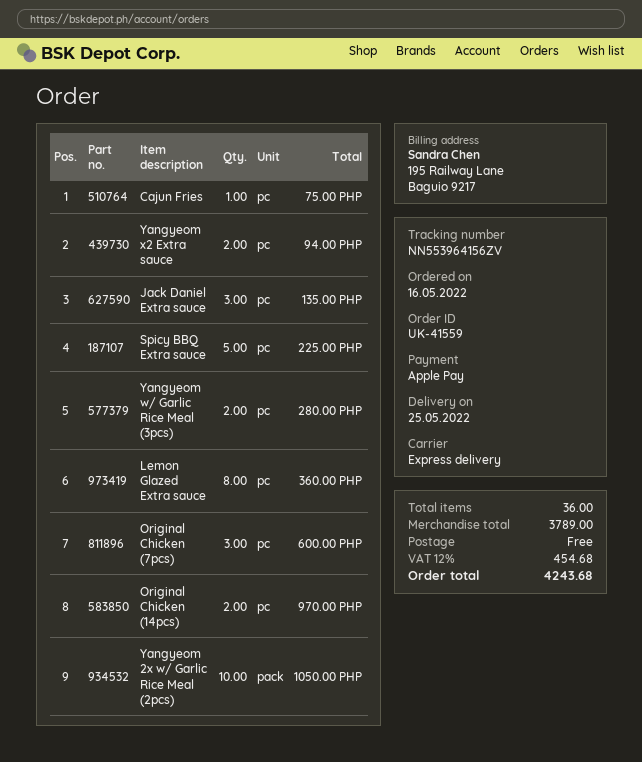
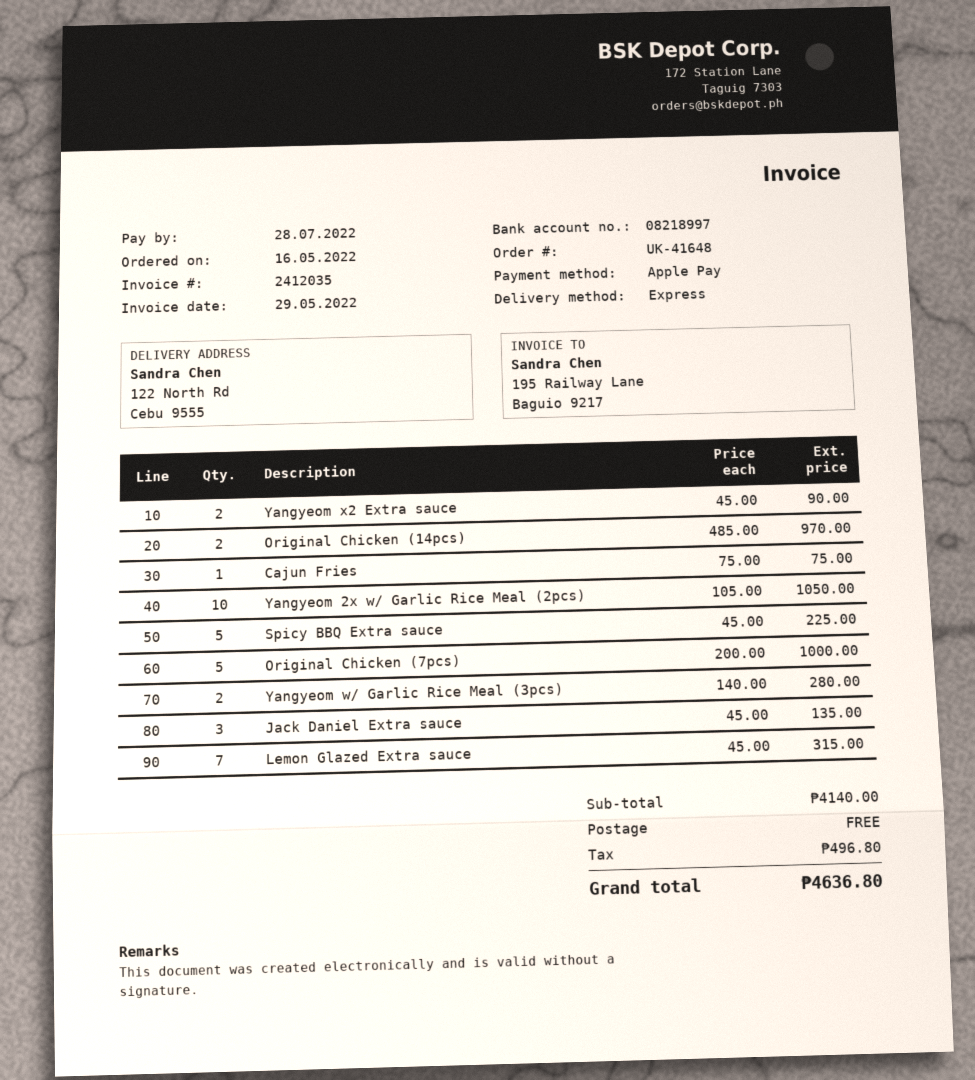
order number: UK-41559 -> UK-41648
Yangyeom x2 Extra sauce: 2 for 94.00 -> 2 for 90.00
Lemon Glazed Extra sauce: 8 for 360.00 -> 7 for 315.00
Original Chicken (7pcs): 3 for 600.00 -> 5 for 1000.00
subtotal: 3789.00 -> 4140.00
tax: 454.68 -> 496.80
total: 4243.68 -> 4636.80

